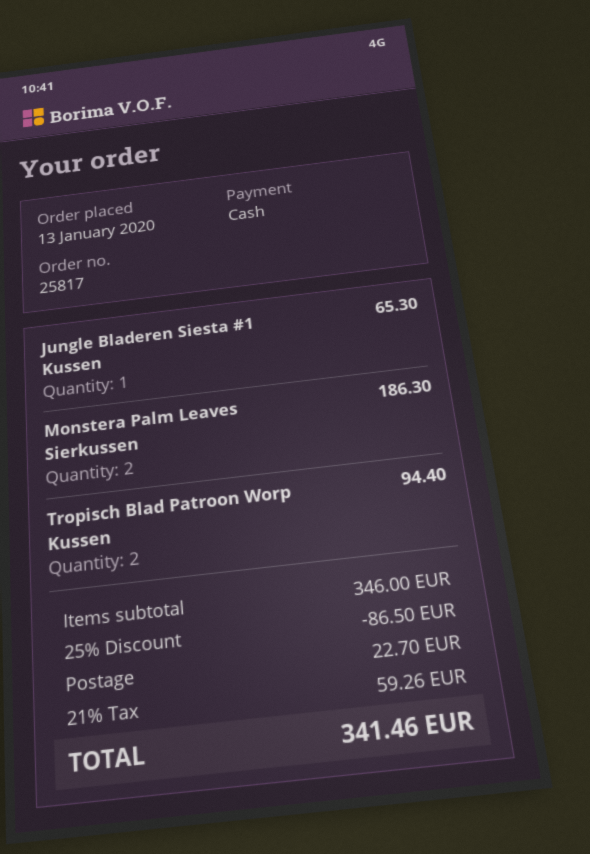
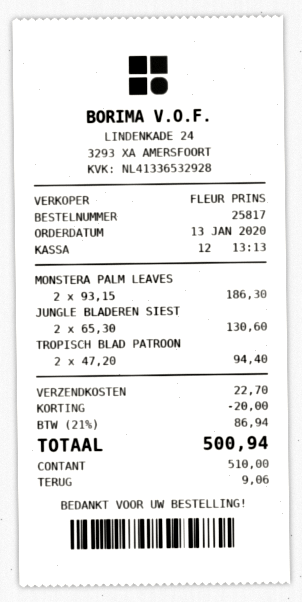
Jungle Bladeren Siesta #1 Kussen: 1 for 65.30 -> 2 for 130.60
discount: 86.50 -> 20.00
tax: 21% = 59.26 -> 21% = 86.94
total: 341.46 -> 500.94

